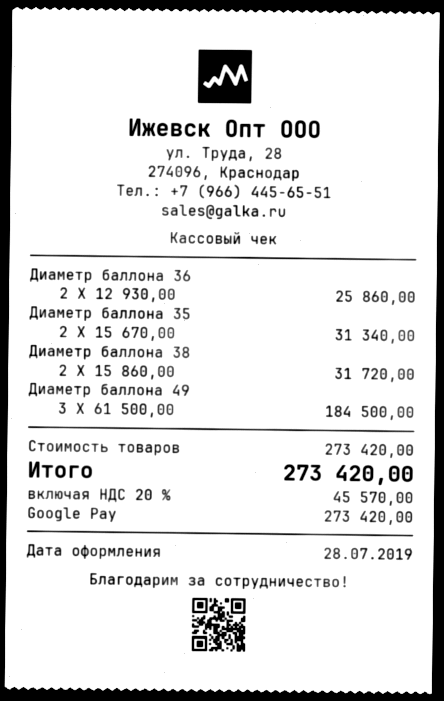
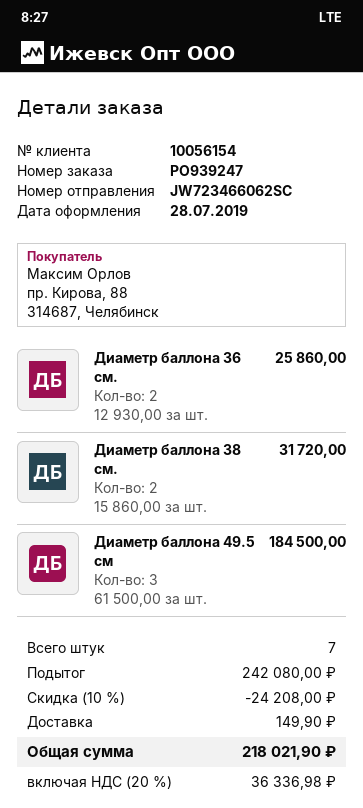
Диаметр баллона 35: 2 x 15670.00 = 31340.00 -> none
subtotal: 273420.00 -> 242080.00
discount: none -> 10% = 24208.00
shipping: none -> 149.90
tax: 20% = 45570.00 -> 20% = 36336.98
total: 273420.00 -> 218021.90

